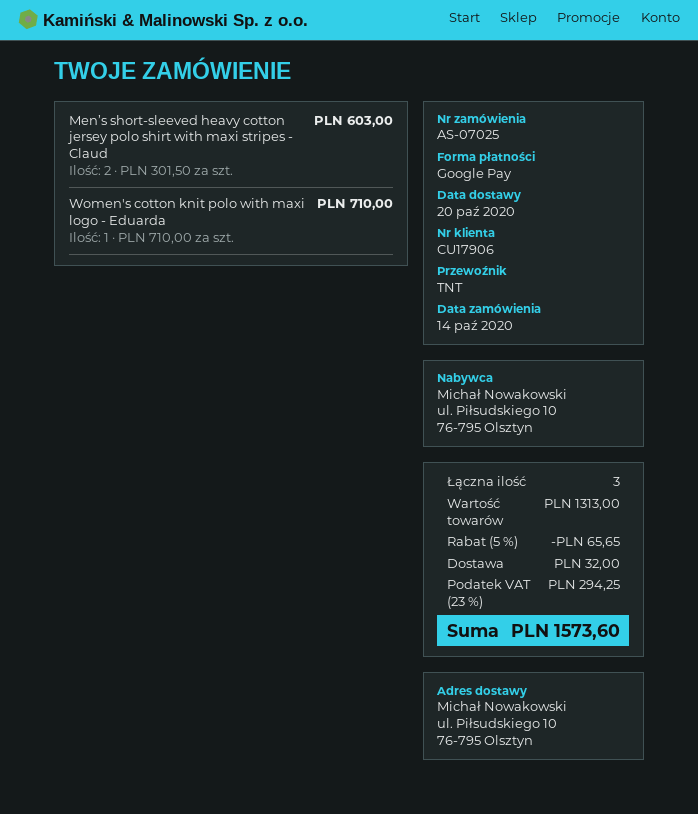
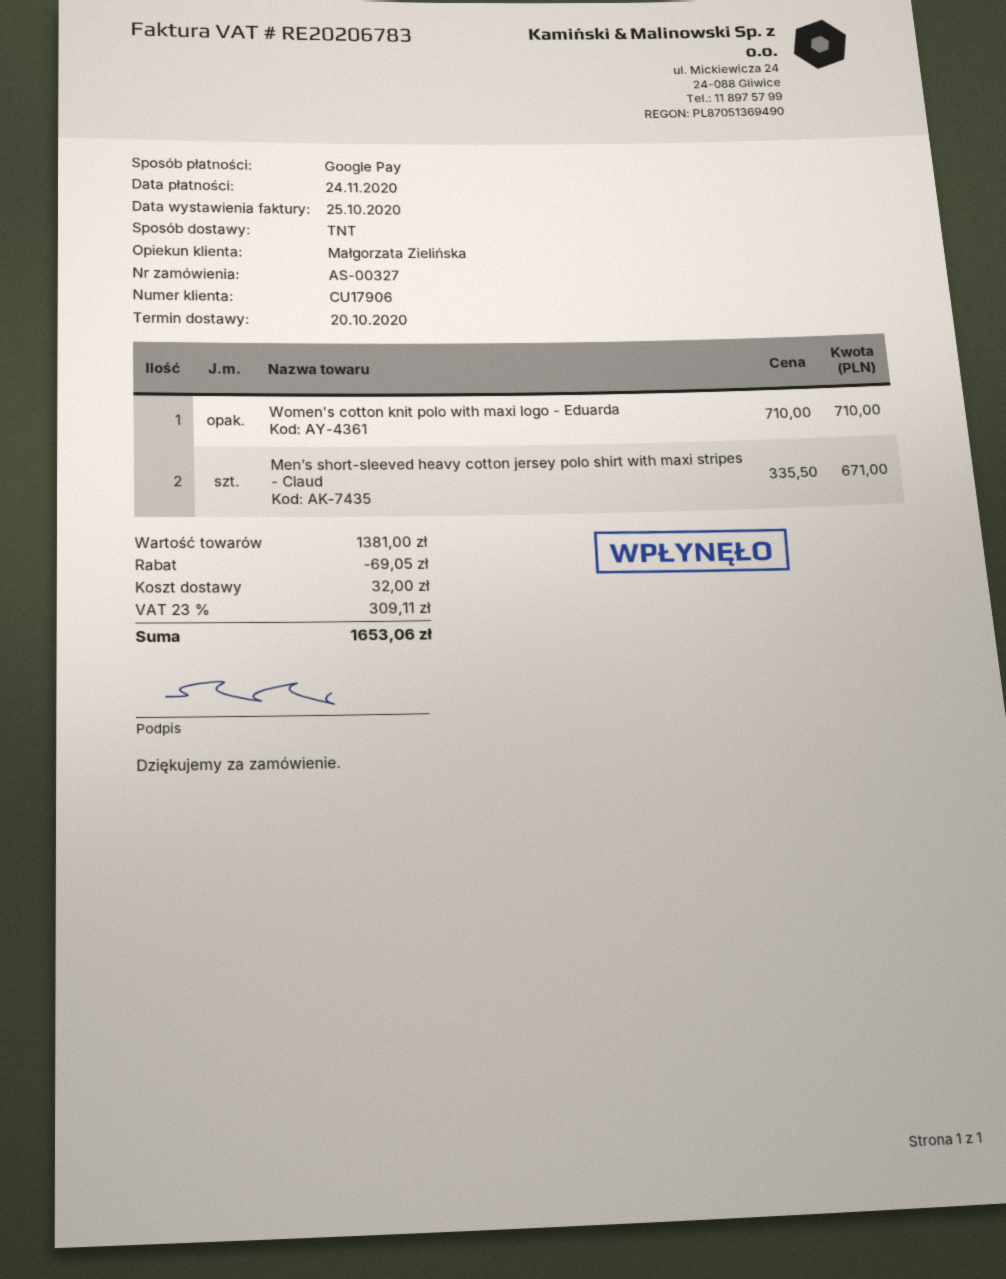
order number: AS-07025 -> AS-00327
Men’s short-sleeved heavy cotton jersey polo shirt with maxi stripes - Claud: 2 x 301.50 = 603.00 -> 2 x 335.50 = 671.00
subtotal: 1313.00 -> 1381.00
discount: 65.65 -> 69.05
tax: 23% = 294.25 -> 23% = 309.11
total: 1573.60 -> 1653.06

